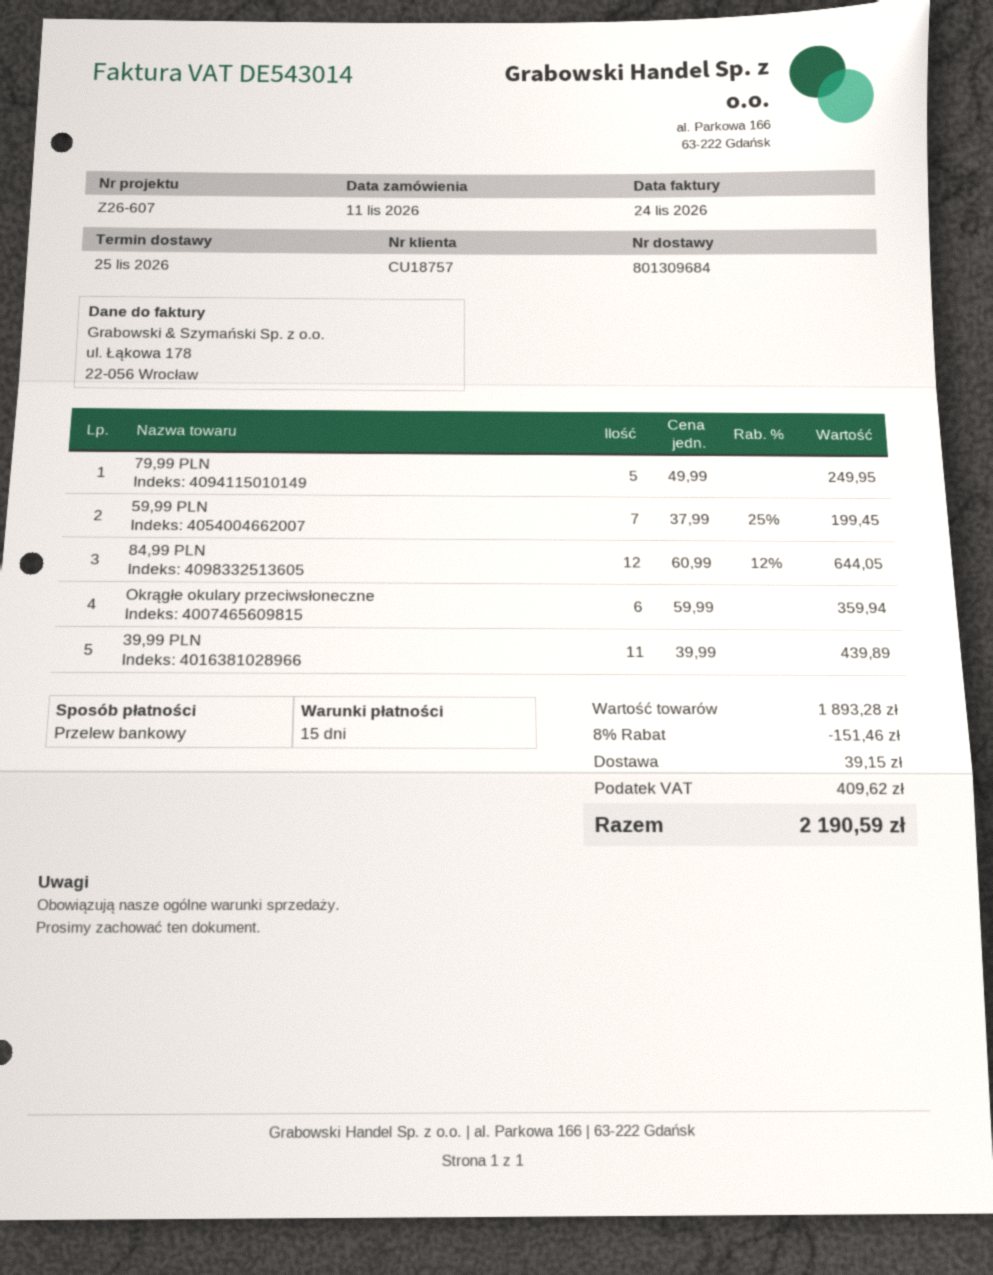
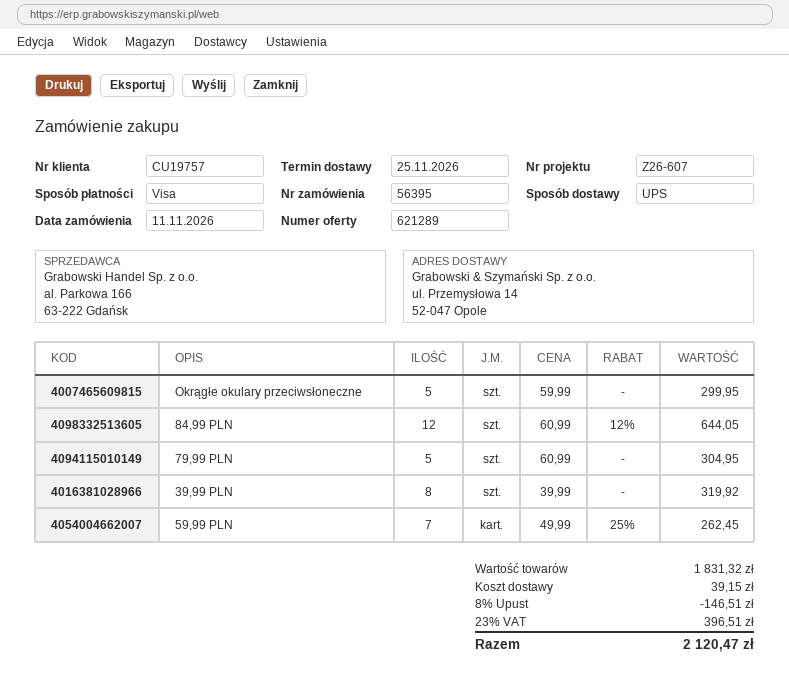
customer number: CU18757 -> CU19757
payment method: bank transfer -> Visa
79,99 PLN: 5 x 49.99 = 249.95 -> 5 x 60.99 = 304.95
59,99 PLN: 7 x 37.99 - 25% = 199.45 -> 7 x 49.99 - 25% = 262.45
Okrągłe okulary przeciwsłoneczne: 6 x 59.99 = 359.94 -> 5 x 59.99 = 299.95
39,99 PLN: 11 x 39.99 = 439.89 -> 8 x 39.99 = 319.92
subtotal: 1893.28 -> 1831.32
discount: 8% = 151.46 -> 8% = 146.51
tax: 409.62 -> 396.51
total: 2190.59 -> 2120.47

